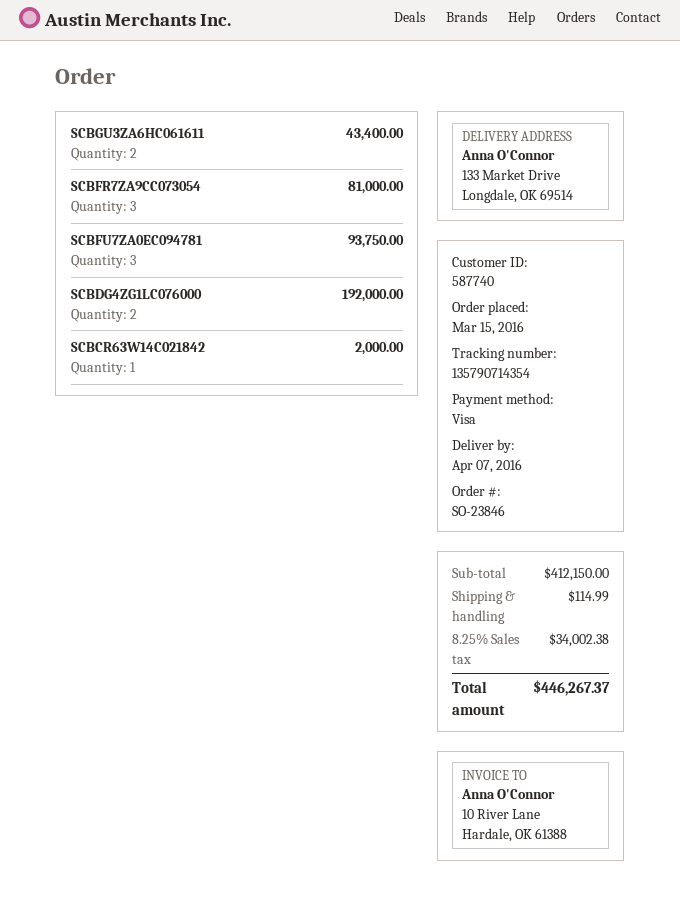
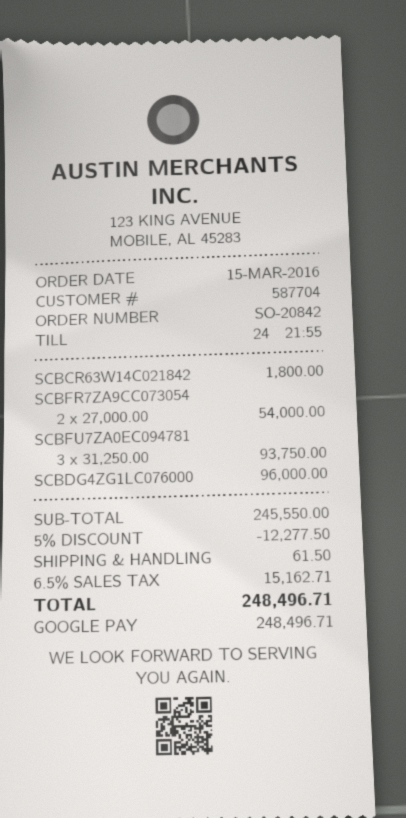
order number: SO-23846 -> SO-20842
customer number: 587740 -> 587704
payment method: Visa -> Google Pay
SCBGU3ZA6HC061611: 2 for 43400.00 -> none
SCBFR7ZA9CC073054: 3 for 81000.00 -> 2 for 54000.00
SCBDG4ZG1LC076000: 2 for 192000.00 -> 1 for 96000.00
SCBCR63W14C021842: 1 for 2000.00 -> 1 for 1800.00
subtotal: 412150.00 -> 245550.00
discount: none -> 5% = 12277.50
shipping: 114.99 -> 61.50
tax: 8.25% = 34002.38 -> 6.5% = 15162.71
total: 446267.37 -> 248496.71

